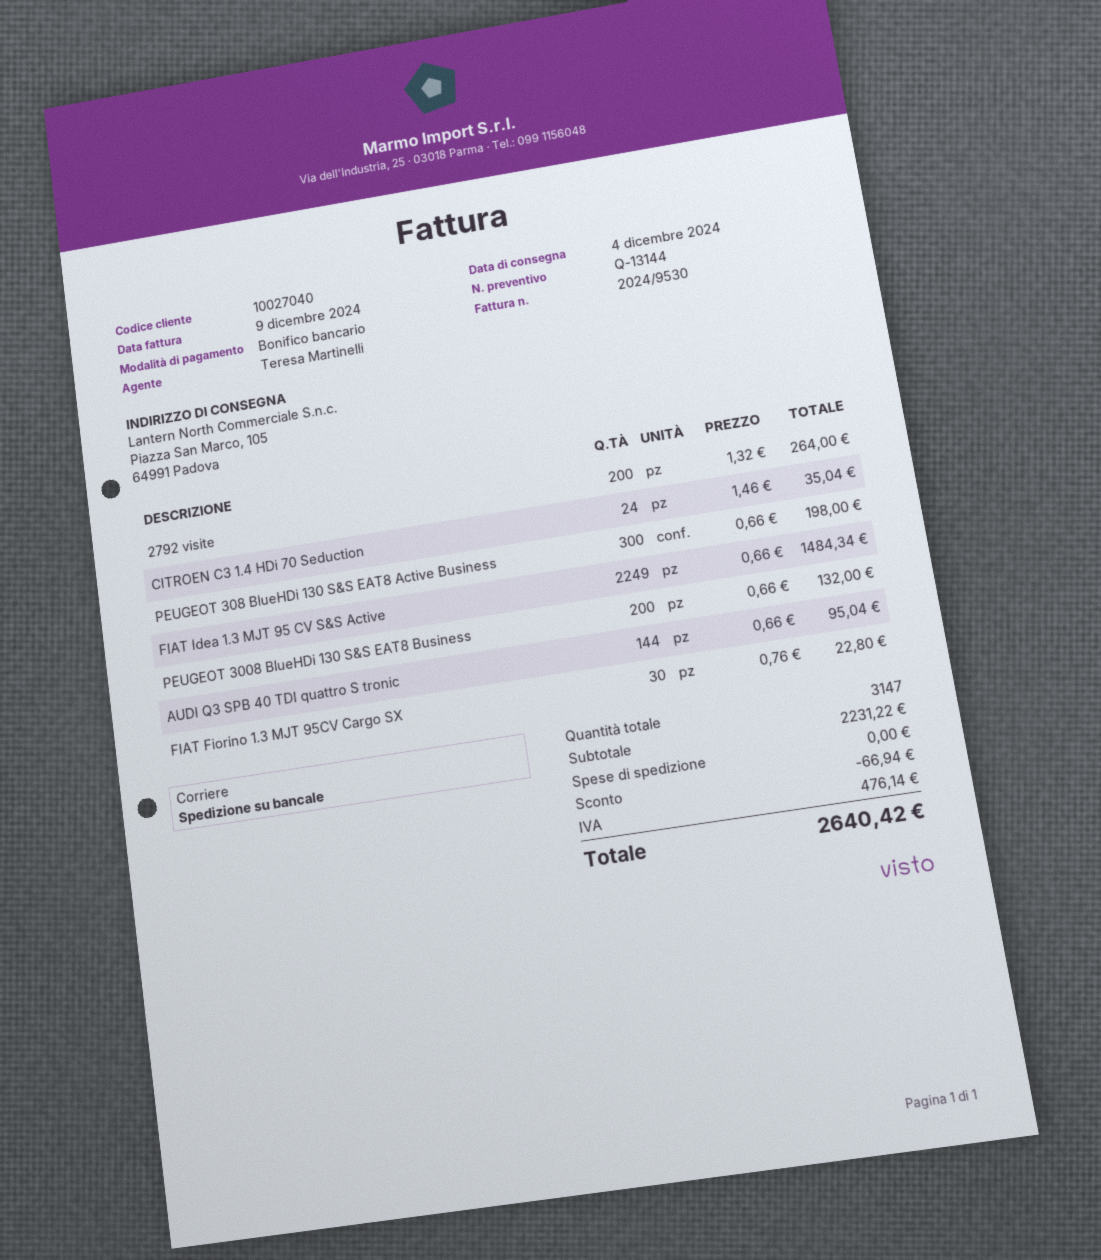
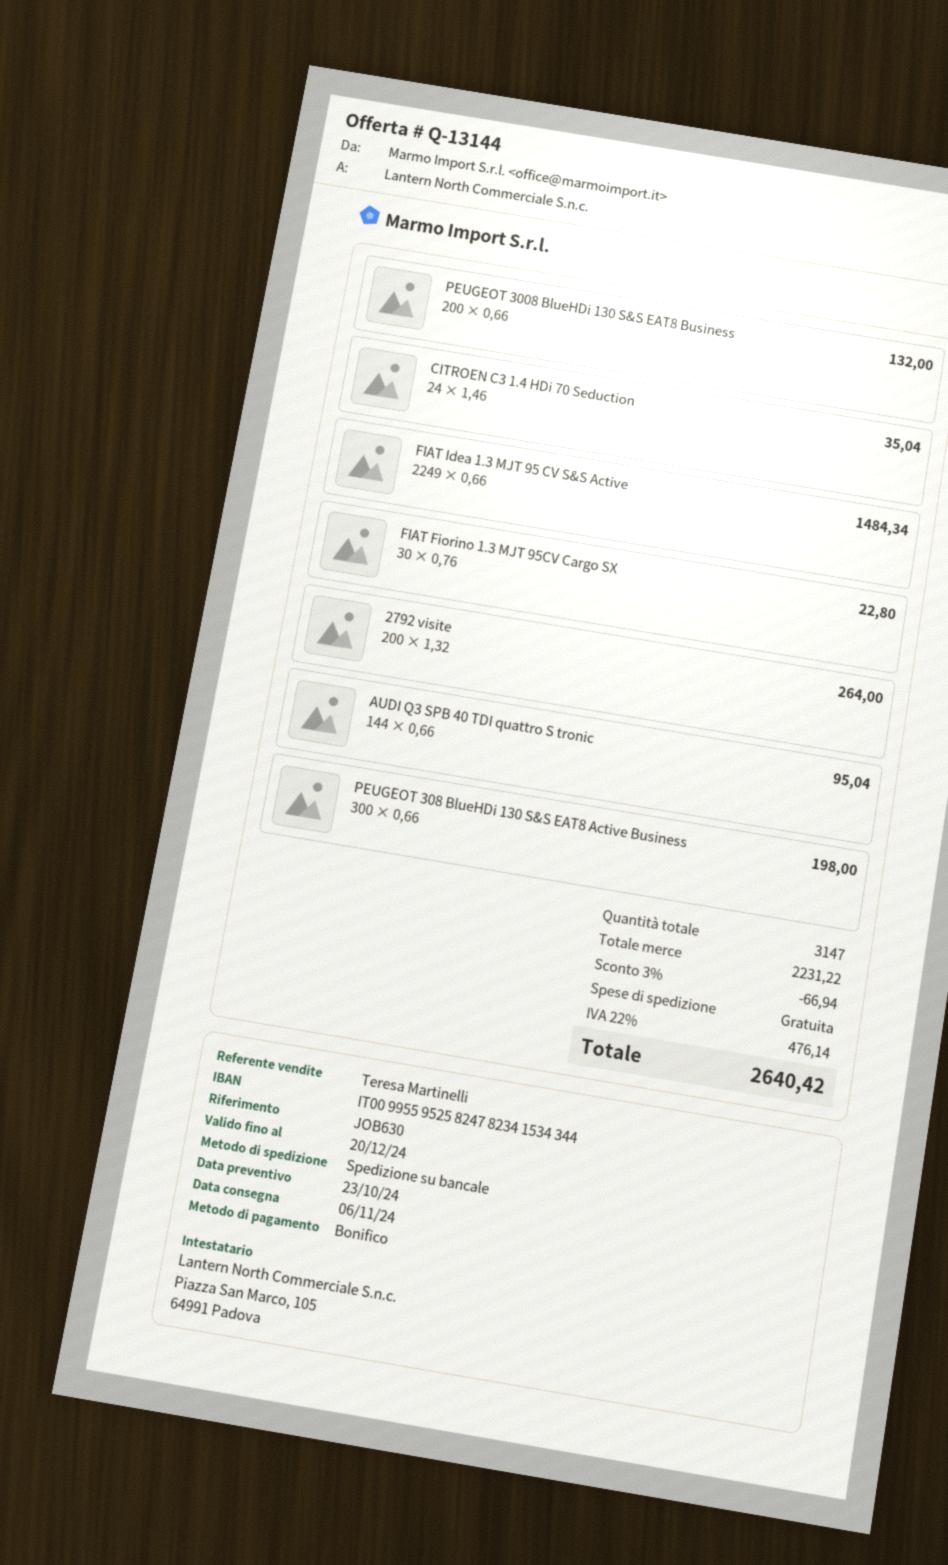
delivery date: 2024-12-04 -> 2024-11-06

